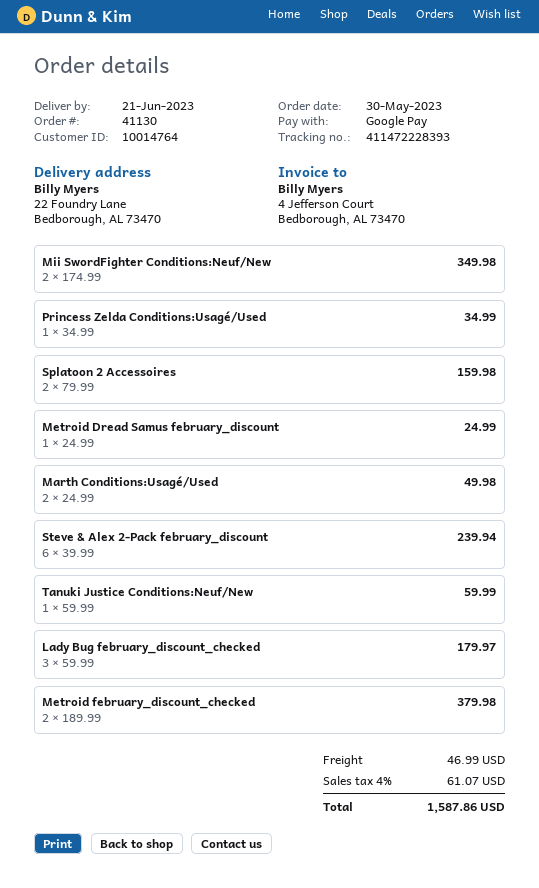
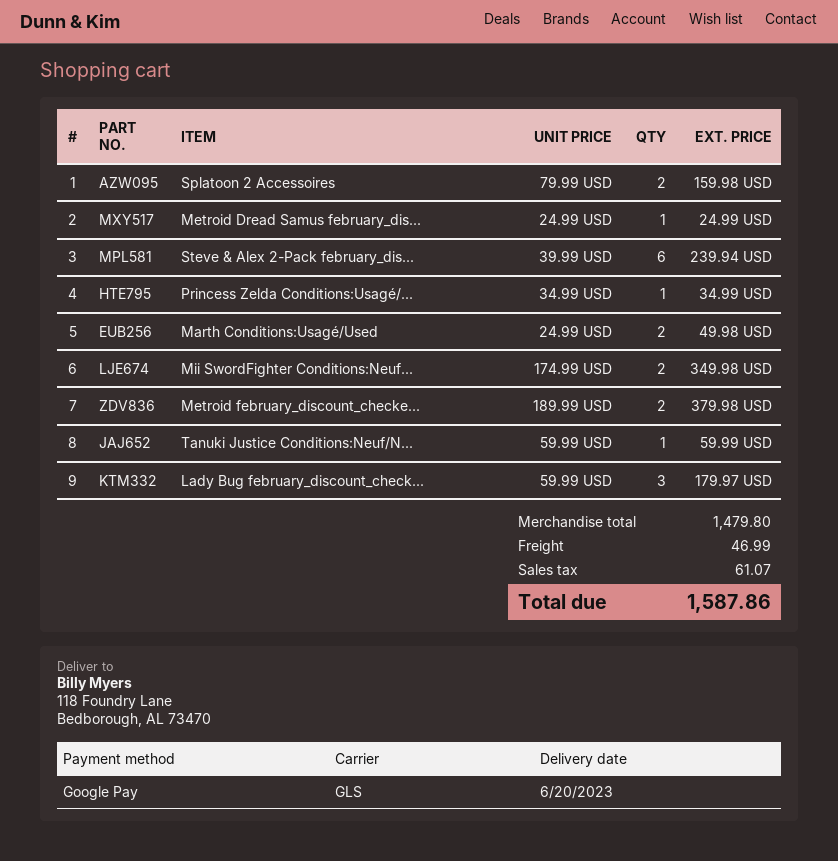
delivery date: 2023-06-21 -> 2023-06-20
ship to: 22 Foundry Lane, Bedborough, AL 73470 -> 118 Foundry Lane, Bedborough, AL 73470

